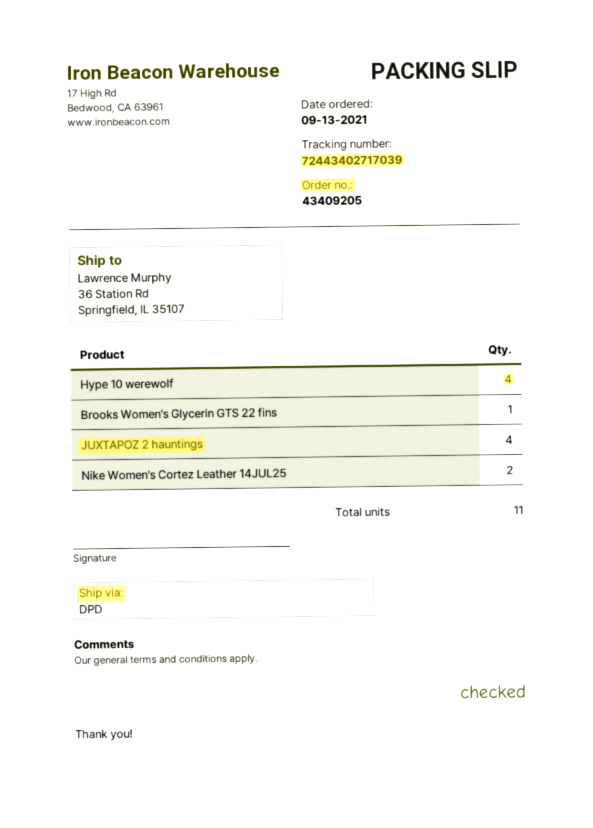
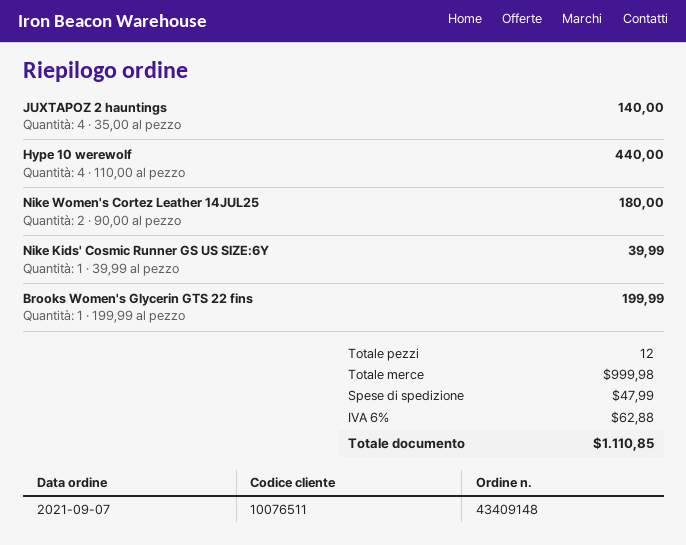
order number: 43409205 -> 43409148
order date: 2021-09-13 -> 2021-09-07
Nike Kids' Cosmic Runner GS US SIZE:6Y: none -> 1
total quantity: 11 -> 12

